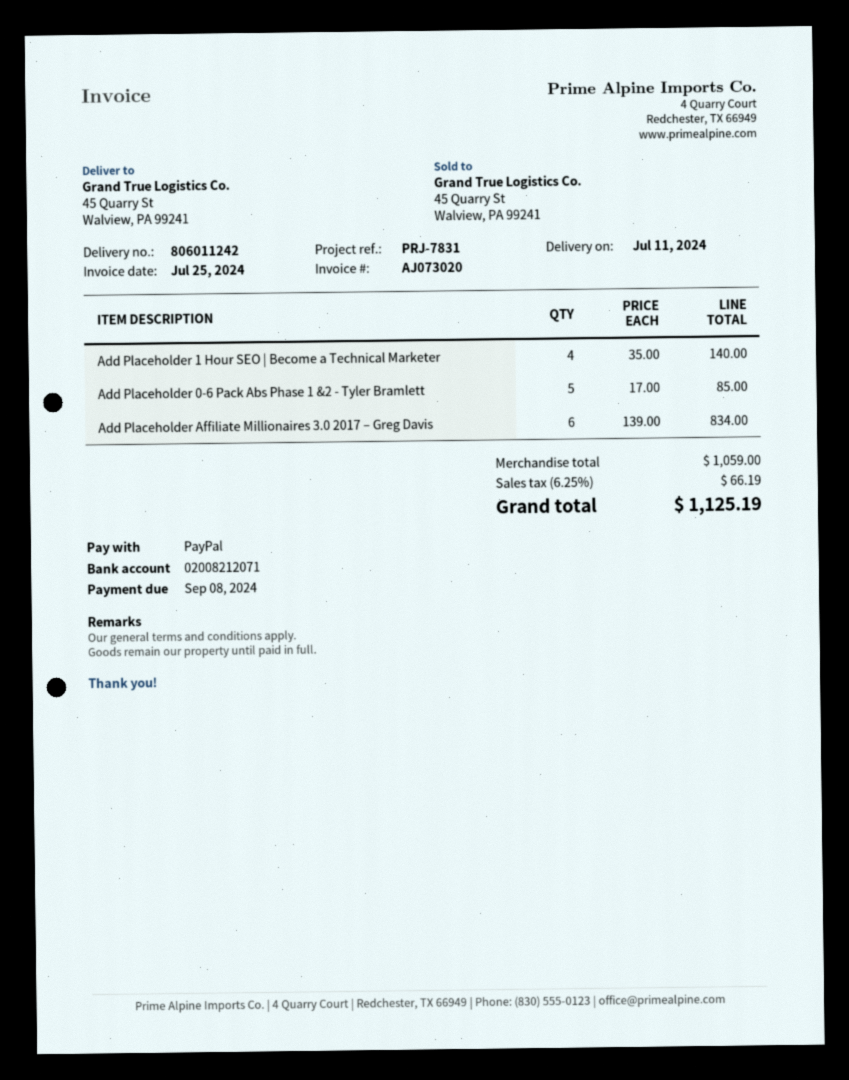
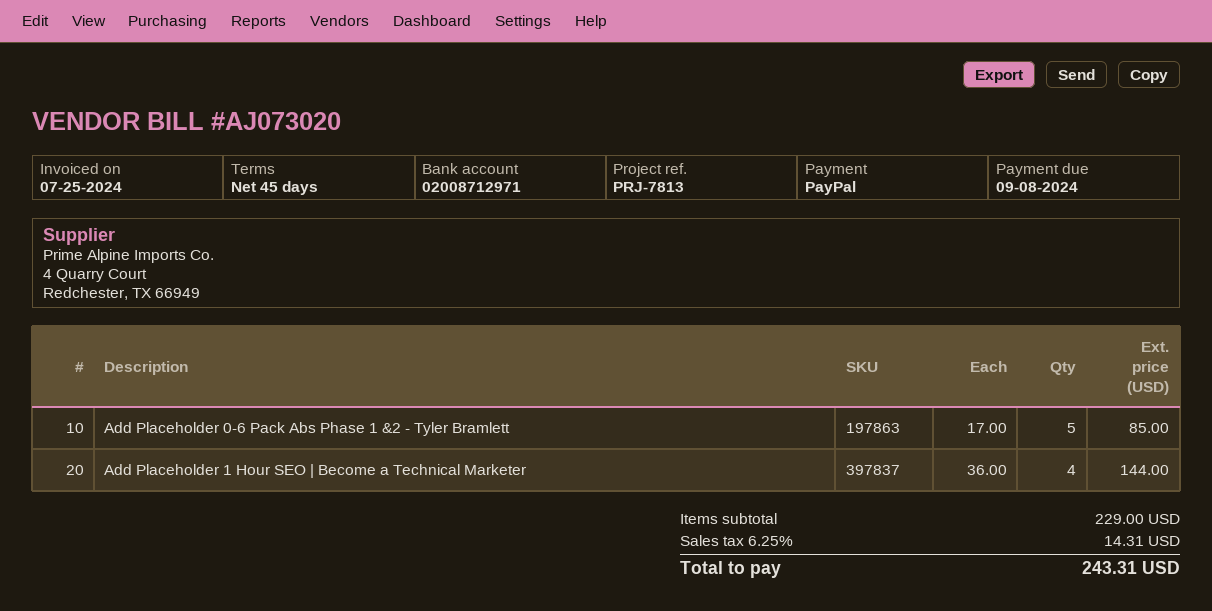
reference: PRJ-7831 -> PRJ-7813
bank account: 02008212071 -> 02008712971
Add Placeholder 1 Hour SEO | Become a Technical Marketer: 4 x 35.00 = 140.00 -> 4 x 36.00 = 144.00
Add Placeholder Affiliate Millionaires 3.0 2017 – Greg Davis: 6 x 139.00 = 834.00 -> none
subtotal: 1059.00 -> 229.00
tax: 6.25% = 66.19 -> 6.25% = 14.31
total: 1125.19 -> 243.31

